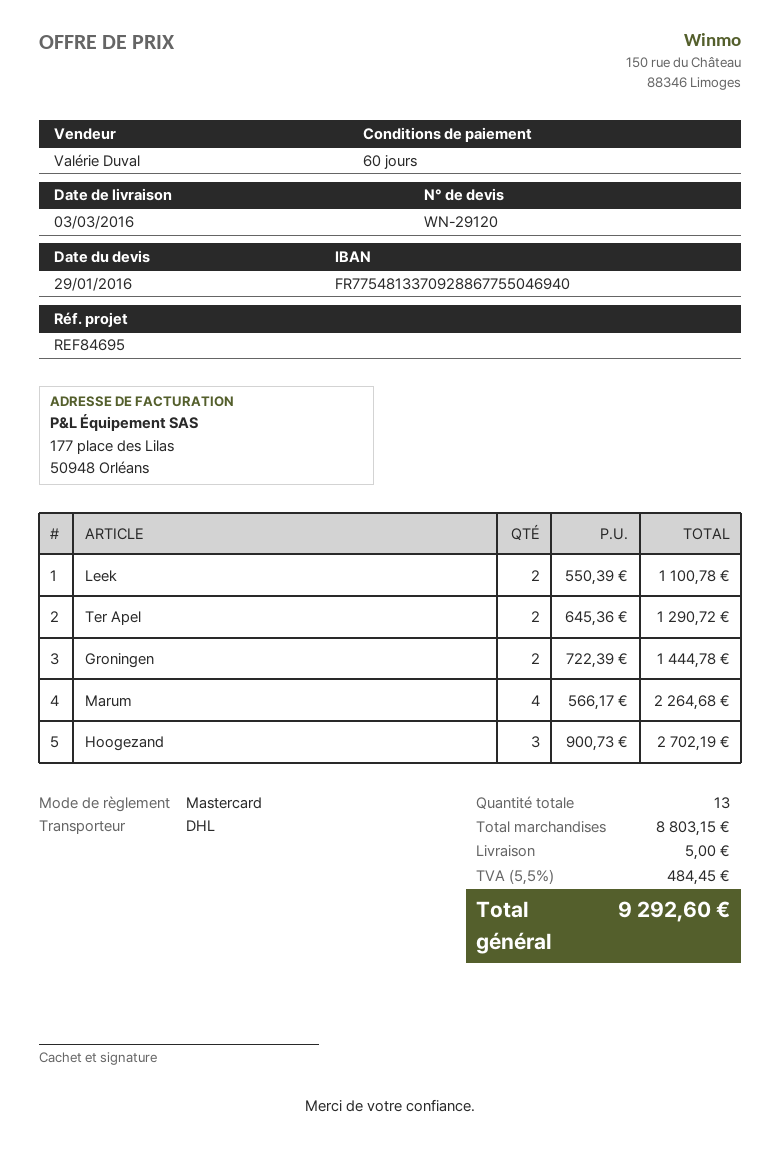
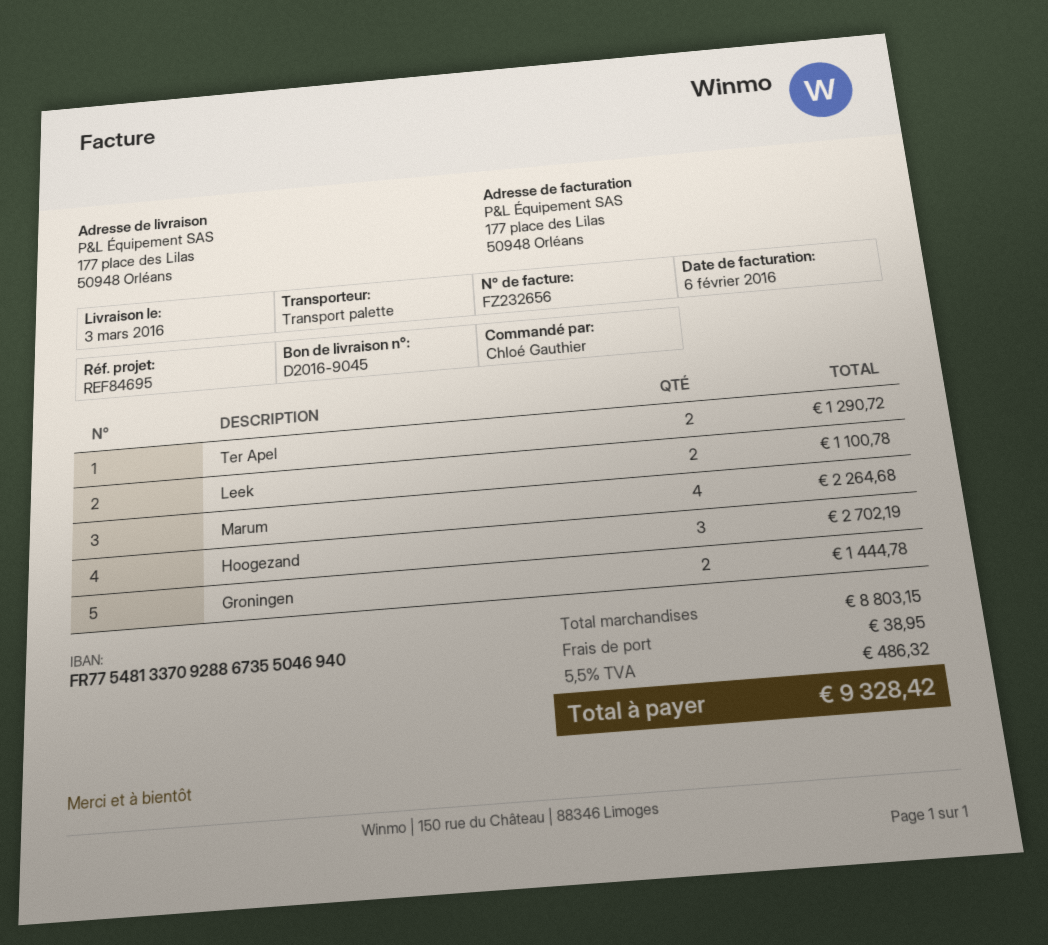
bank account: FR7754813370928867755046940 -> FR7754813370928867355046940
shipping method: DHL -> pallet freight
shipping: 5.00 -> 38.95
tax: 5.5% = 484.45 -> 5.5% = 486.32
total: 9292.60 -> 9328.42

